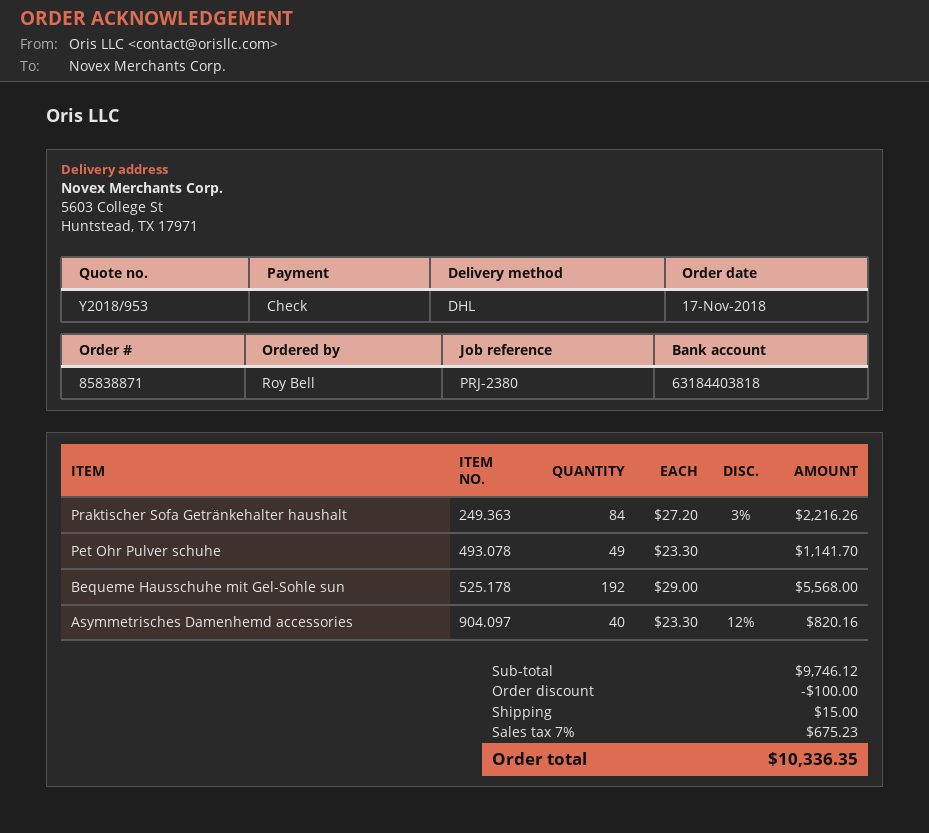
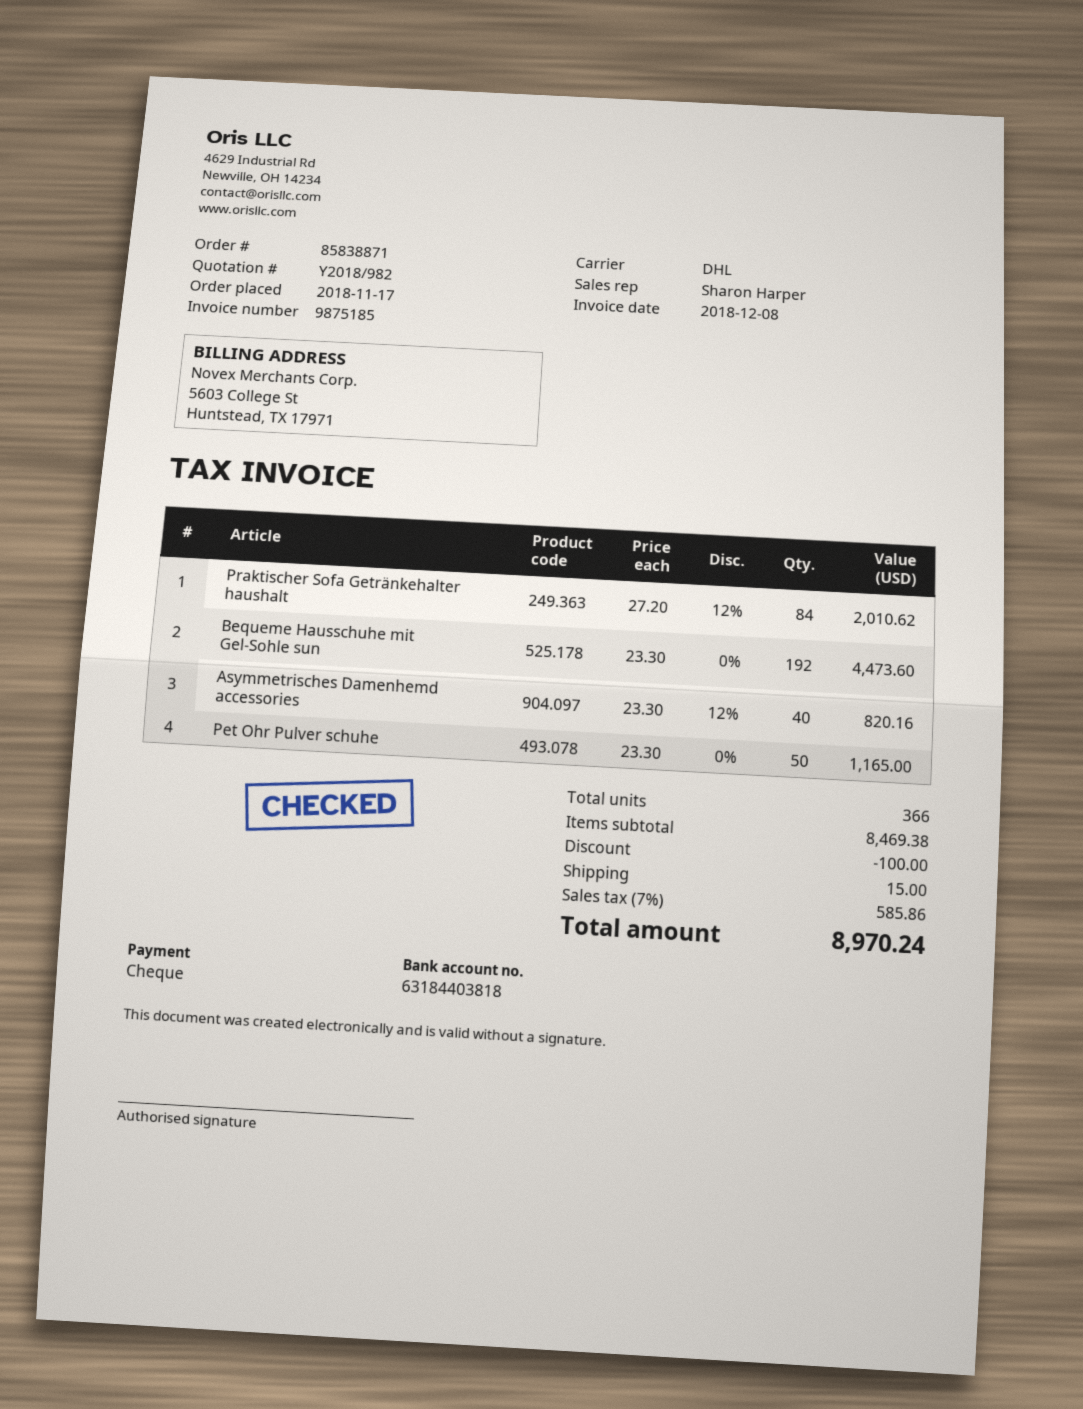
quote number: Y2018/953 -> Y2018/982
Praktischer Sofa Getränkehalter haushalt: 84 x 27.20 - 3% = 2216.26 -> 84 x 27.20 - 12% = 2010.62
Pet Ohr Pulver schuhe: 49 x 23.30 = 1141.70 -> 50 x 23.30 = 1165.00
Bequeme Hausschuhe mit Gel-Sohle sun: 192 x 29.00 = 5568.00 -> 192 x 23.30 = 4473.60
subtotal: 9746.12 -> 8469.38
tax: 7% = 675.23 -> 7% = 585.86
total: 10336.35 -> 8970.24

